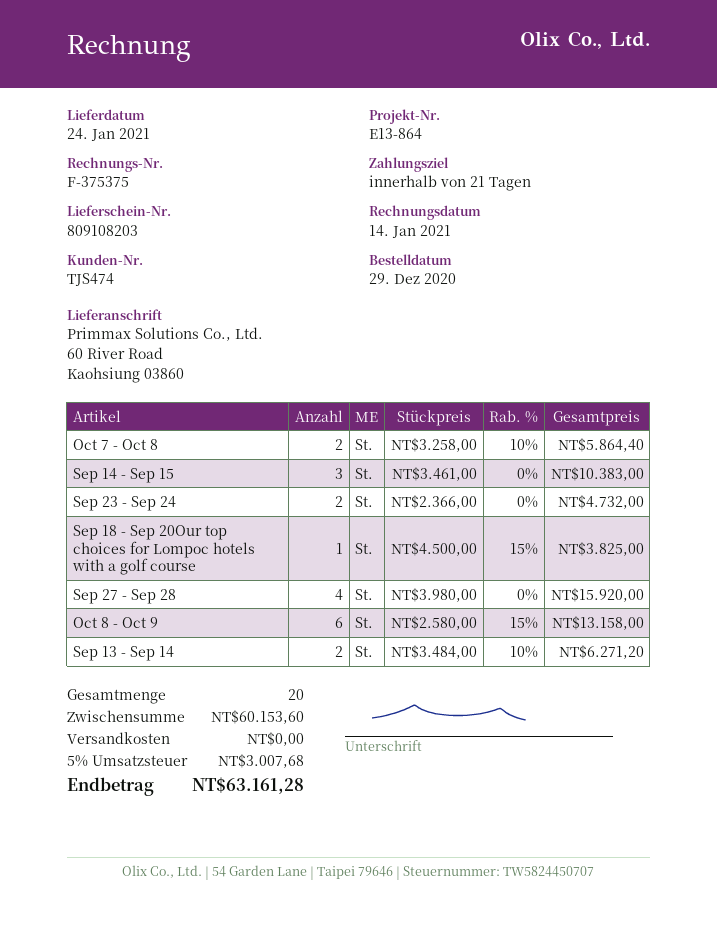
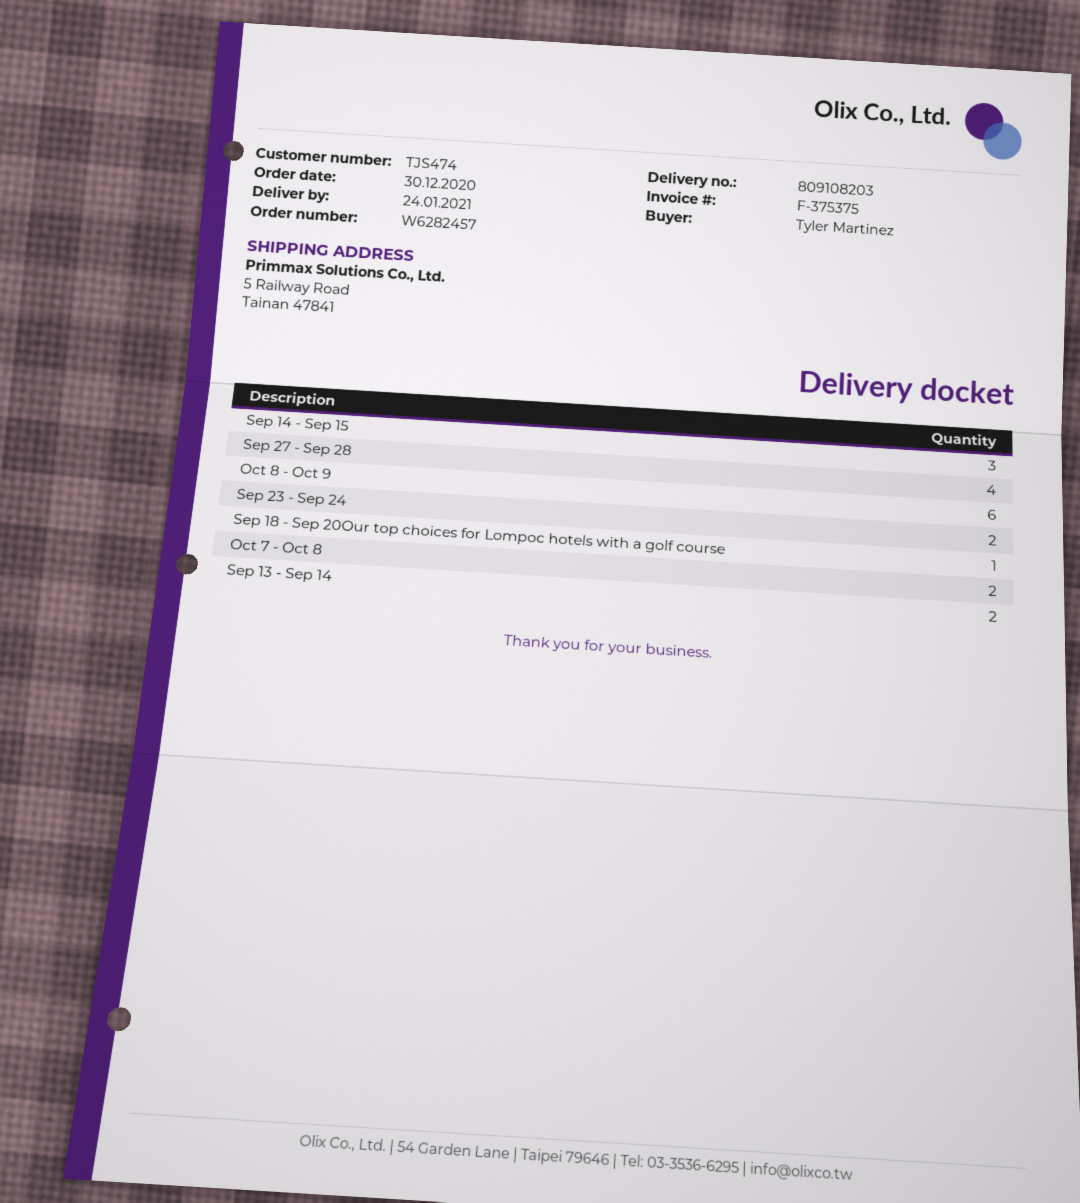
order date: 2020-12-29 -> 2020-12-30
ship to: 60 River Road, Kaohsiung 03860 -> 5 Railway Road, Tainan 47841

